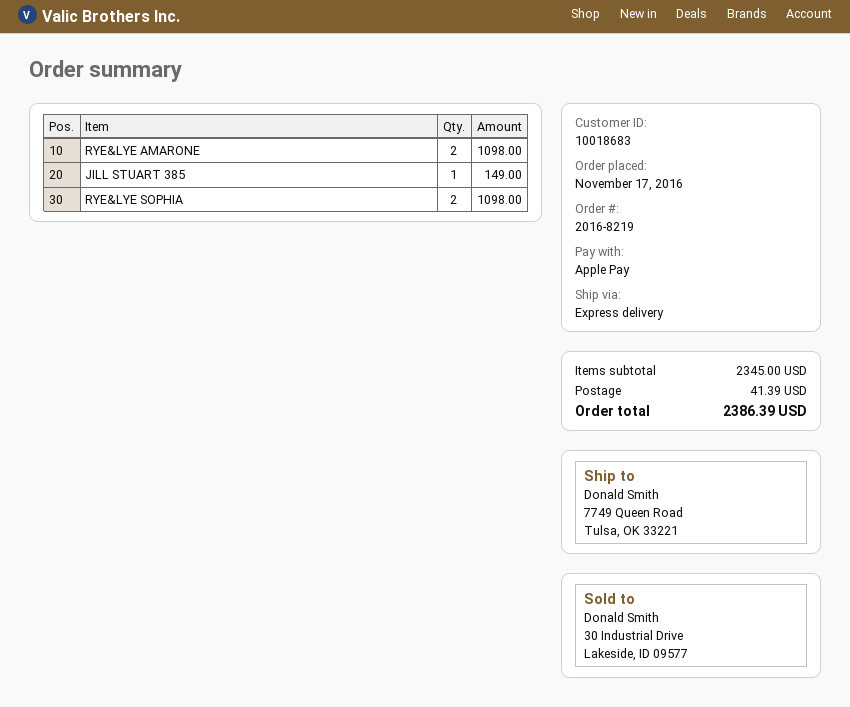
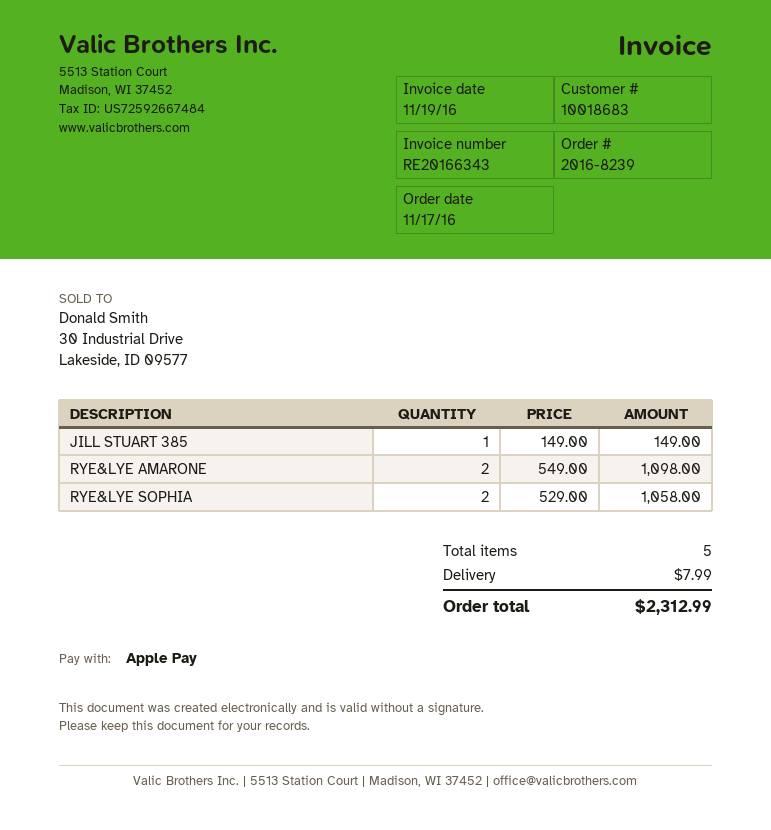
order number: 2016-8219 -> 2016-8239
RYE&LYE SOPHIA: 2 for 1098.00 -> 2 for 1058.00
shipping: 41.39 -> 7.99
total: 2386.39 -> 2312.99

